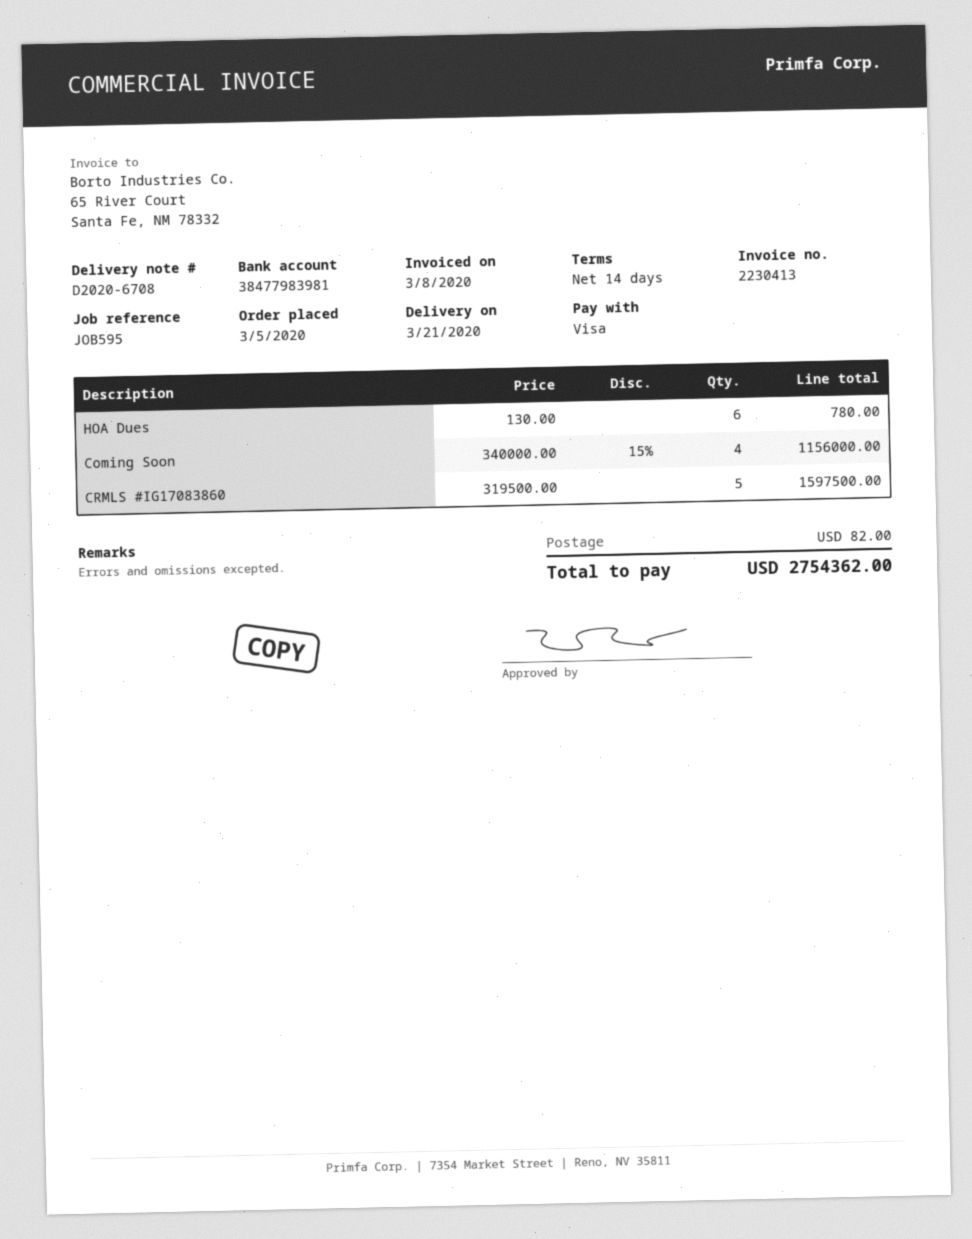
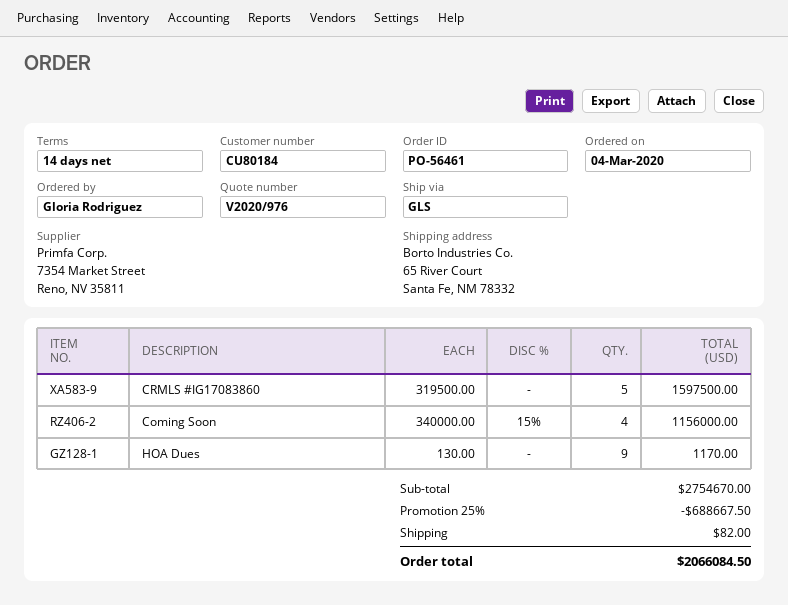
order date: 2020-03-05 -> 2020-03-04
HOA Dues: 6 x 130.00 = 780.00 -> 9 x 130.00 = 1170.00
discount: none -> 25% = 688667.50
total: 2754362.00 -> 2066084.50

